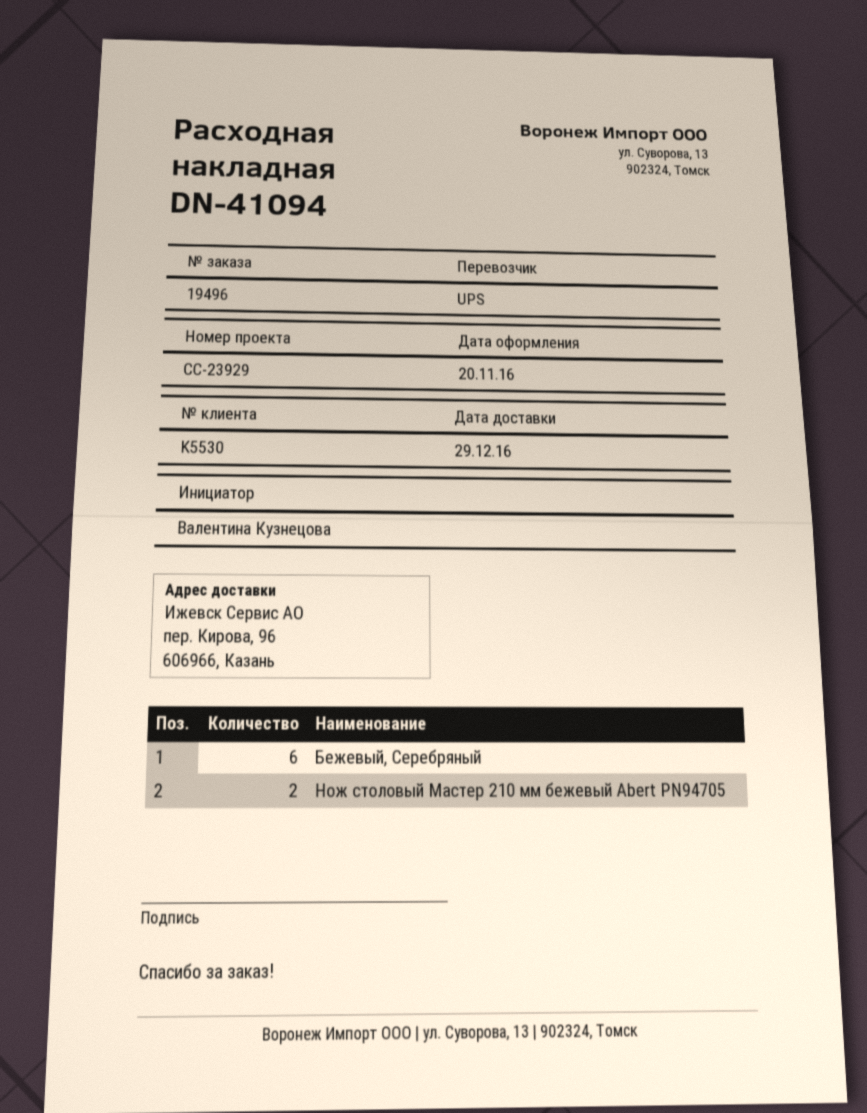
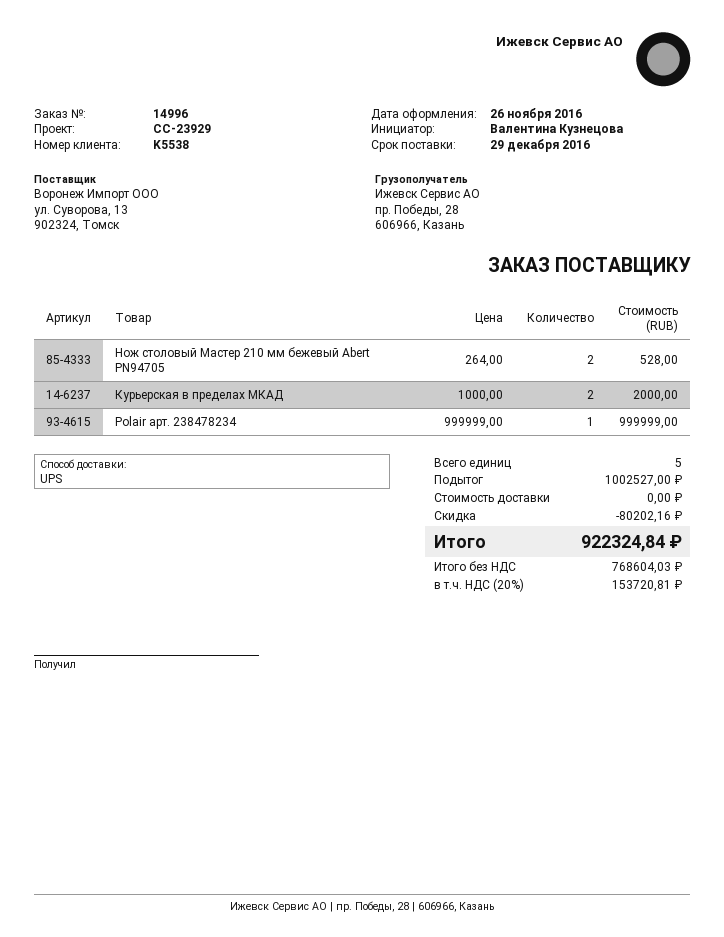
order number: 19496 -> 14996
order date: 2016-11-20 -> 2016-11-26
customer number: K5530 -> K5538
ship to: пер. Кирова, 96, 606966, Казань -> пр. Победы, 28, 606966, Казань
Бежевый, Серебряный: 6 -> none
Курьерская в пределах МКАД: none -> 2
Polair арт. 238478234: none -> 1

